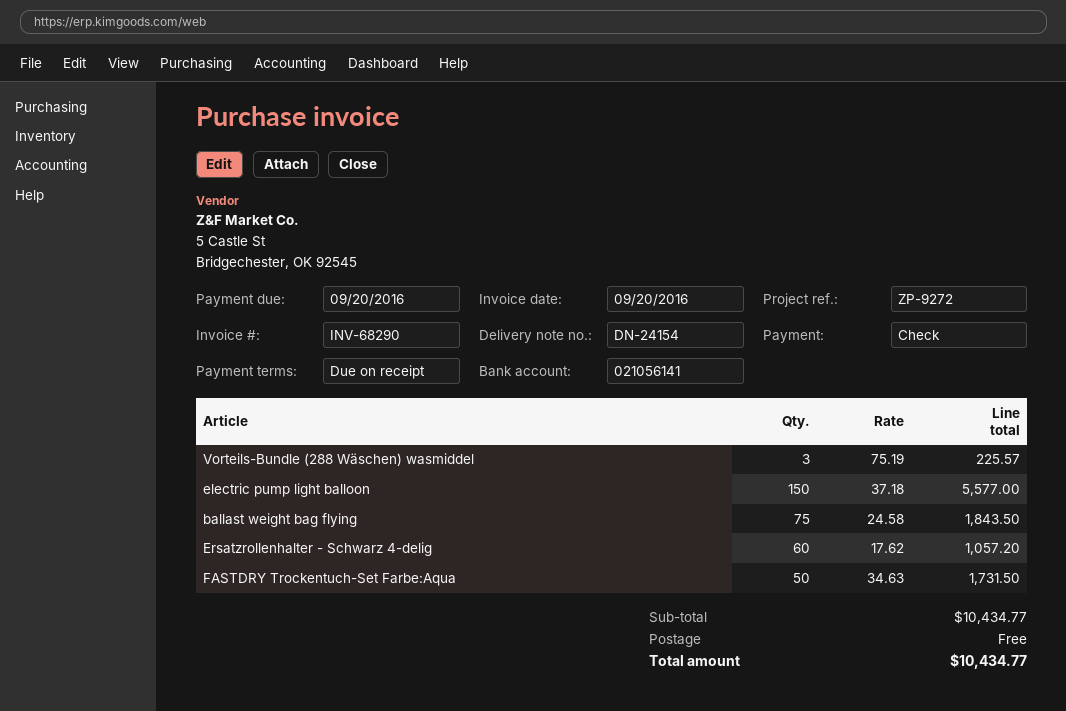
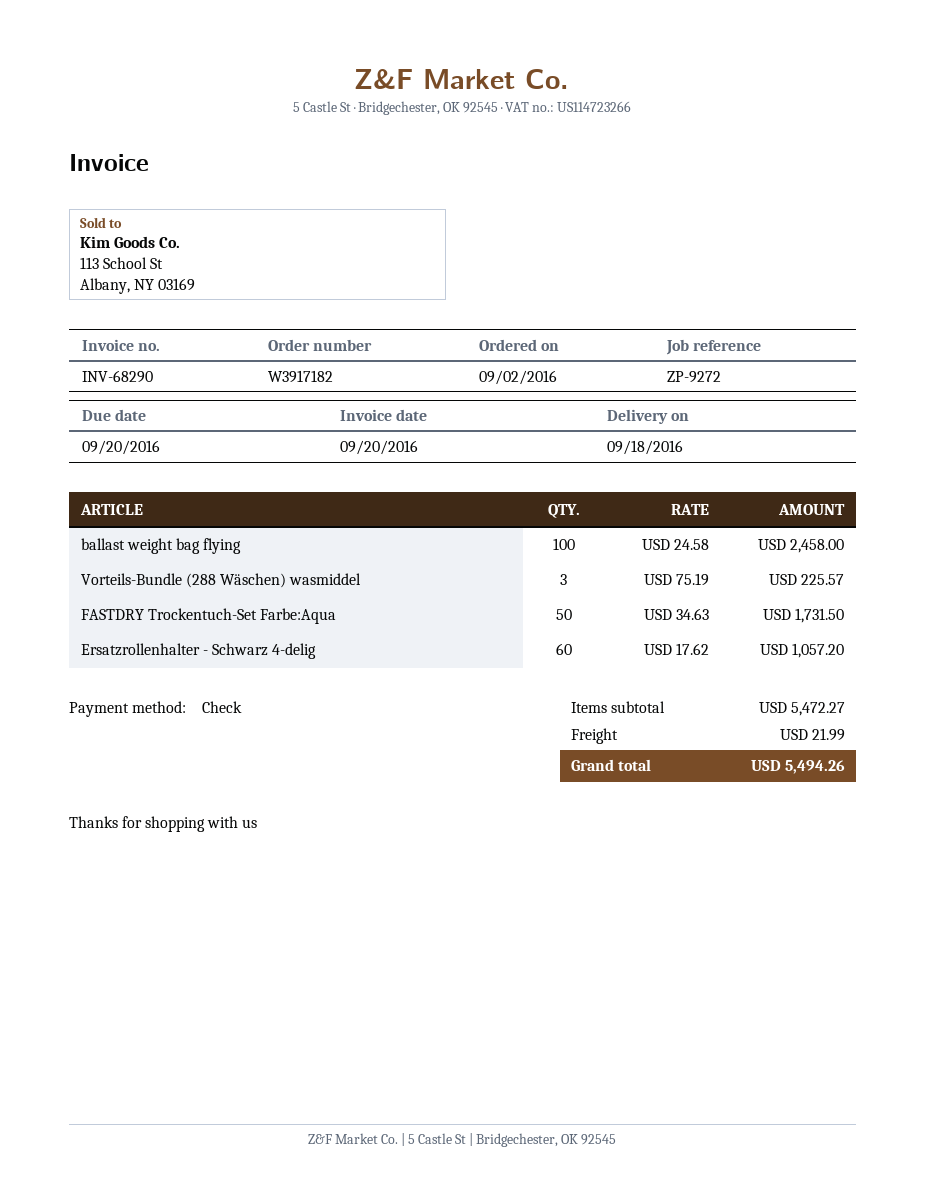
electric pump light balloon: 150 x 37.18 = 5577.00 -> none
ballast weight bag flying: 75 x 24.58 = 1843.50 -> 100 x 24.58 = 2458.00
subtotal: 10434.77 -> 5472.27
shipping: 0.00 -> 21.99
total: 10434.77 -> 5494.26

